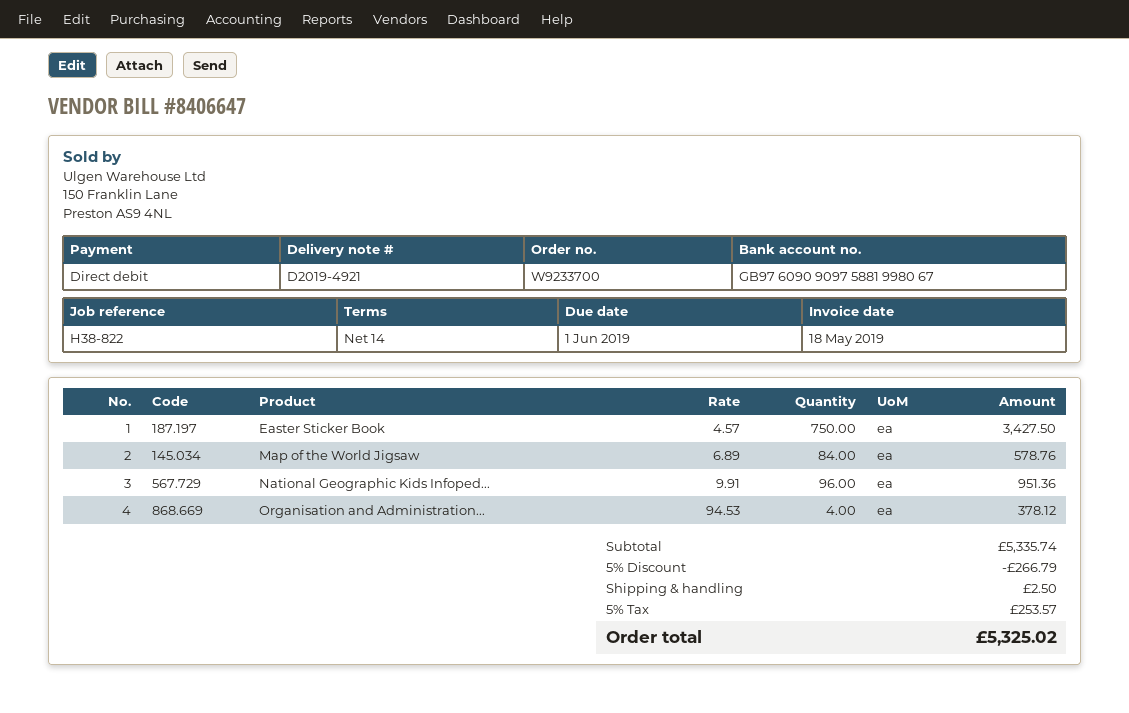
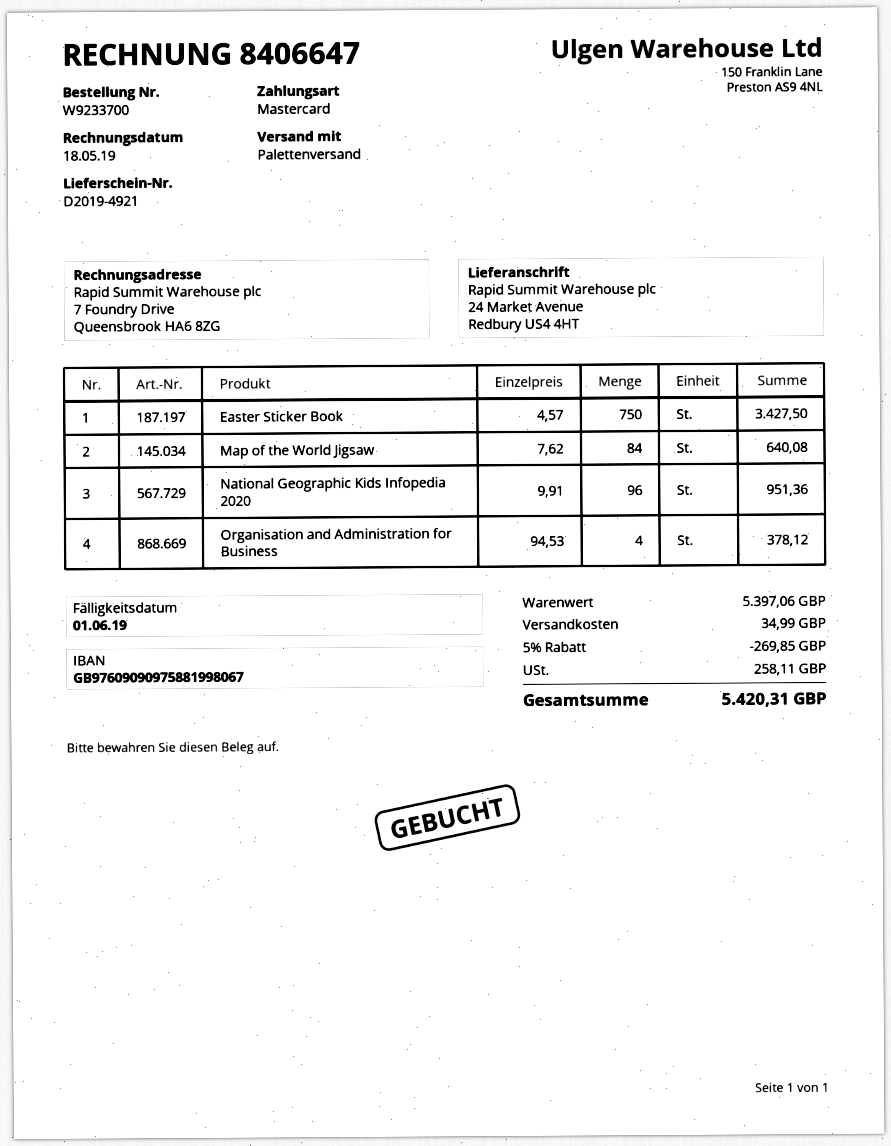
payment method: direct debit -> Mastercard
Map of the World Jigsaw: 84 x 6.89 = 578.76 -> 84 x 7.62 = 640.08
subtotal: 5335.74 -> 5397.06
discount: 5% = 266.79 -> 5% = 269.85
shipping: 2.50 -> 34.99
tax: 253.57 -> 258.11
total: 5325.02 -> 5420.31

